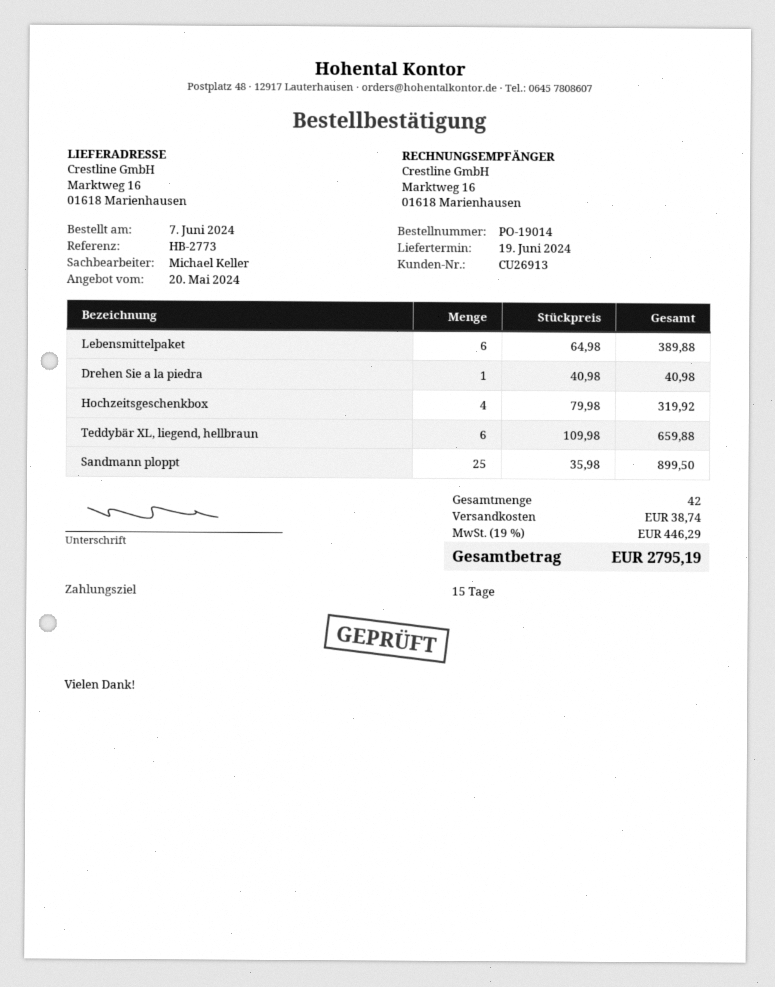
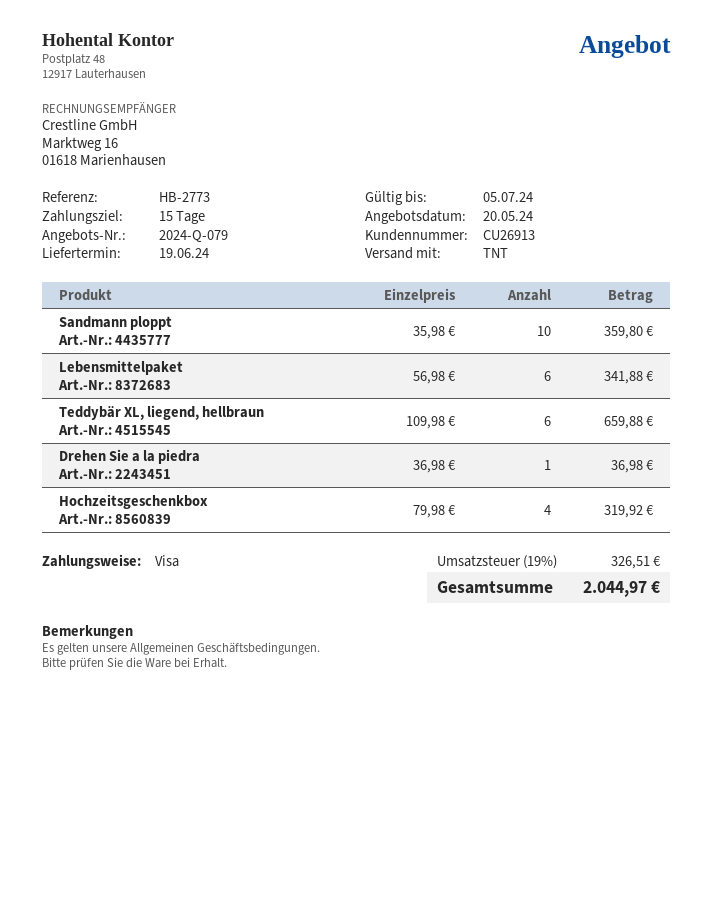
Lebensmittelpaket: 6 x 64.98 = 389.88 -> 6 x 56.98 = 341.88
Drehen Sie a la piedra: 1 x 40.98 = 40.98 -> 1 x 36.98 = 36.98
Sandmann ploppt: 25 x 35.98 = 899.50 -> 10 x 35.98 = 359.80
shipping: 38.74 -> none
tax: 19% = 446.29 -> 19% = 326.51
total: 2795.19 -> 2044.97

